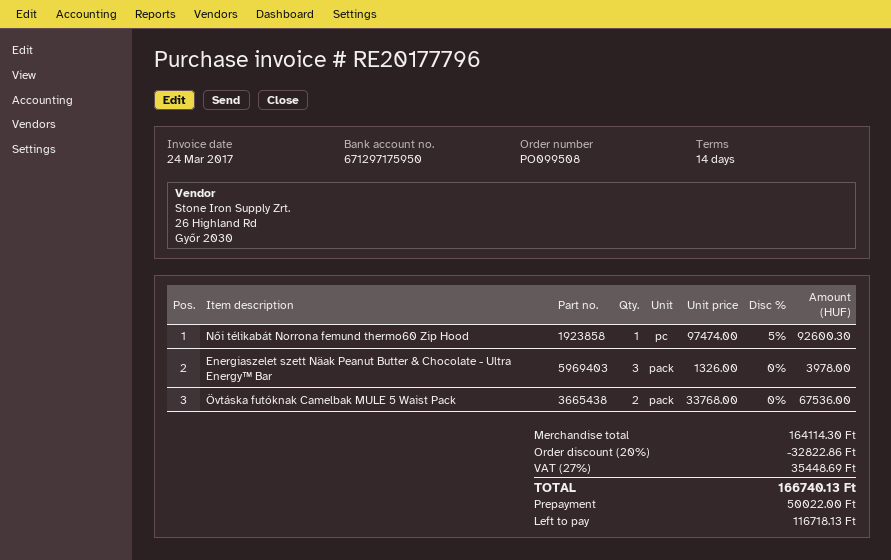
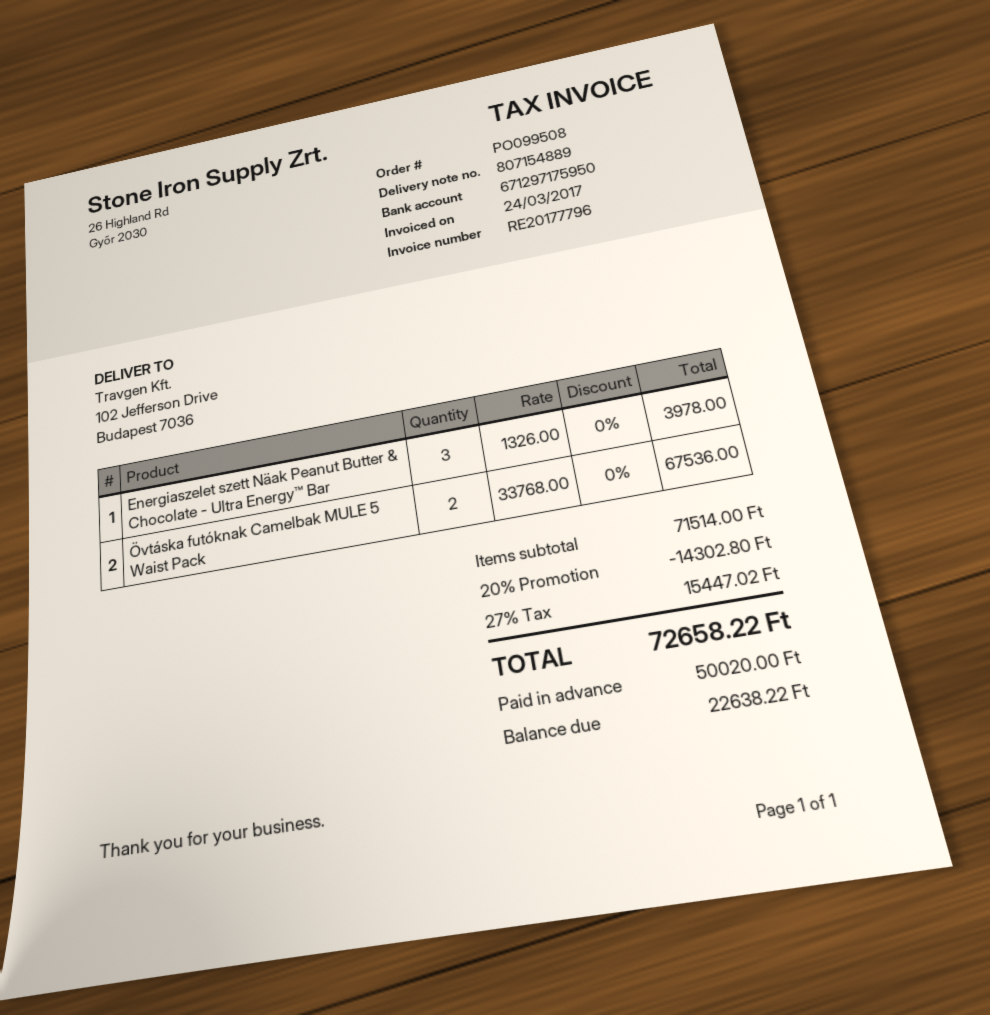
Női télikabát Norrona femund thermo60 Zip Hood: 1 x 97474.00 - 5% = 92600.30 -> none
subtotal: 164114.30 -> 71514.00
discount: 20% = 32822.86 -> 20% = 14302.80
tax: 27% = 35448.69 -> 27% = 15447.02
total: 166740.13 -> 72658.22
deposit: 50022.00 -> 50020.00
balance: 116718.13 -> 22638.22

